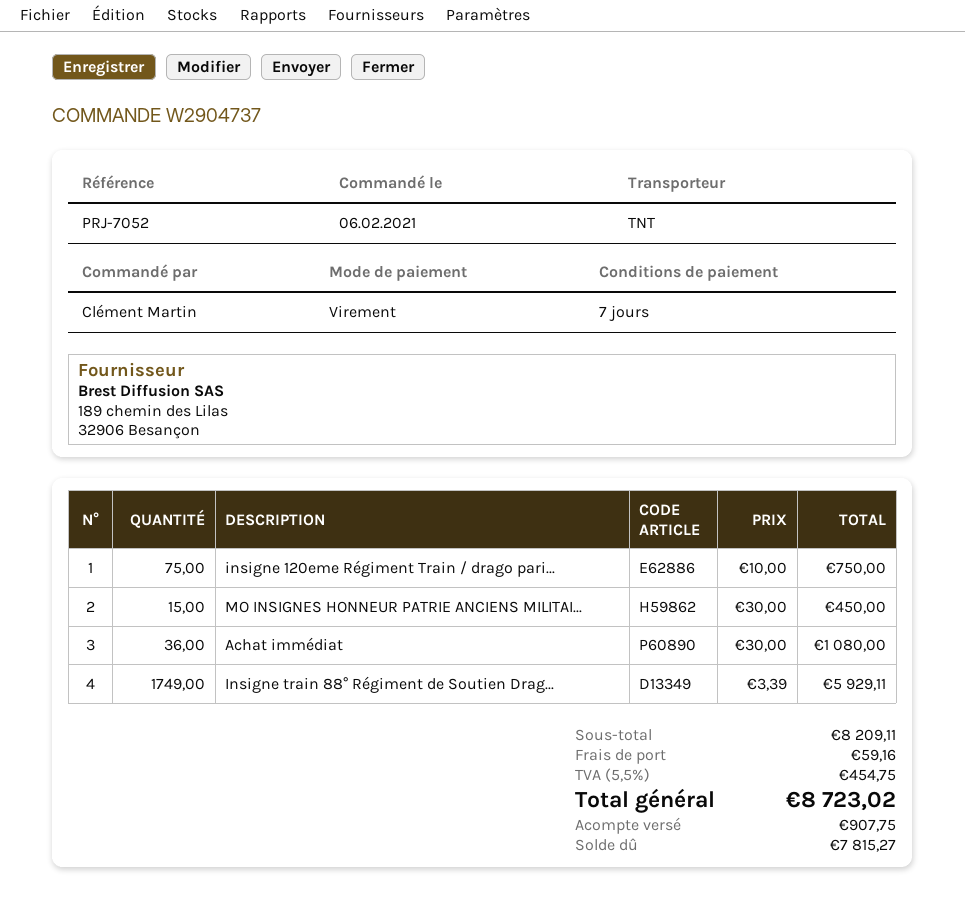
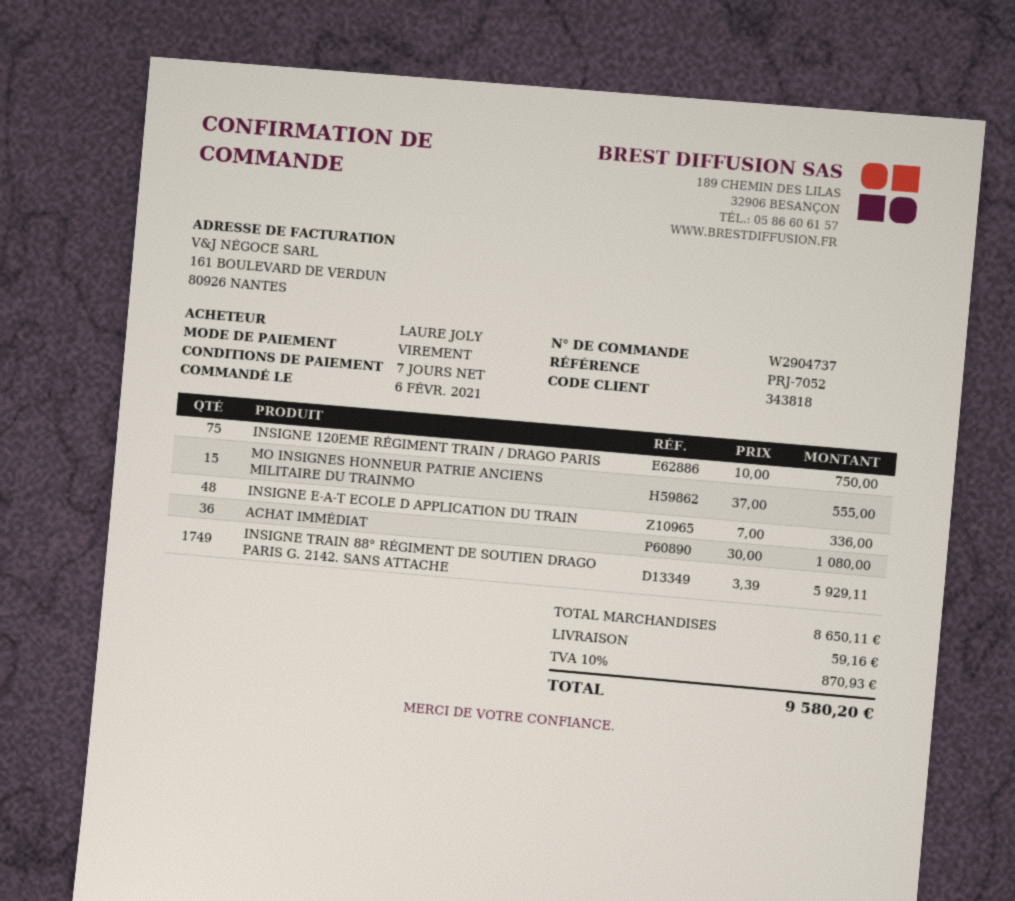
ordered by: Clément Martin -> LAURE JOLY
MO INSIGNES HONNEUR PATRIE ANCIENS MILITAI...: 15 x 30.00 = 450.00 -> 15 x 37.00 = 555.00
INSIGNE E-A-T ECOLE D APPLICATION DU TRAIN: none -> 48 x 7.00 = 336.00
subtotal: 8209.11 -> 8650.11
tax: 5.5% = 454.75 -> 10% = 870.93
total: 8723.02 -> 9580.20

